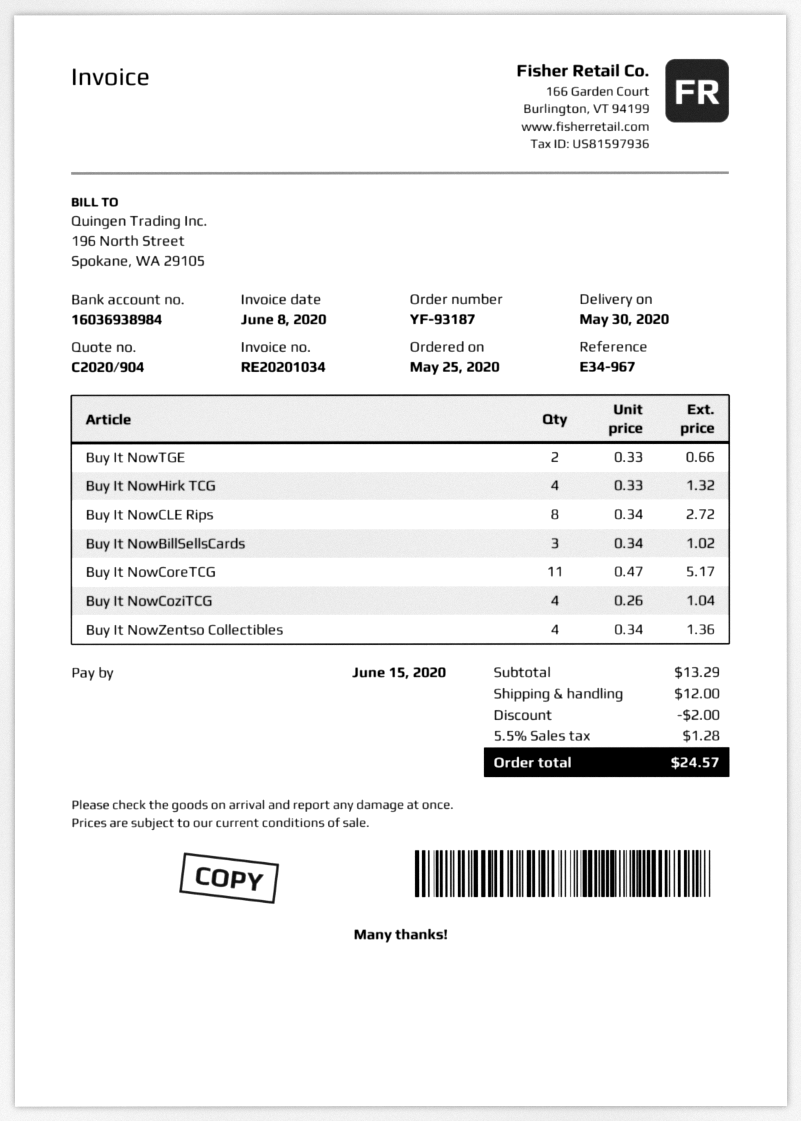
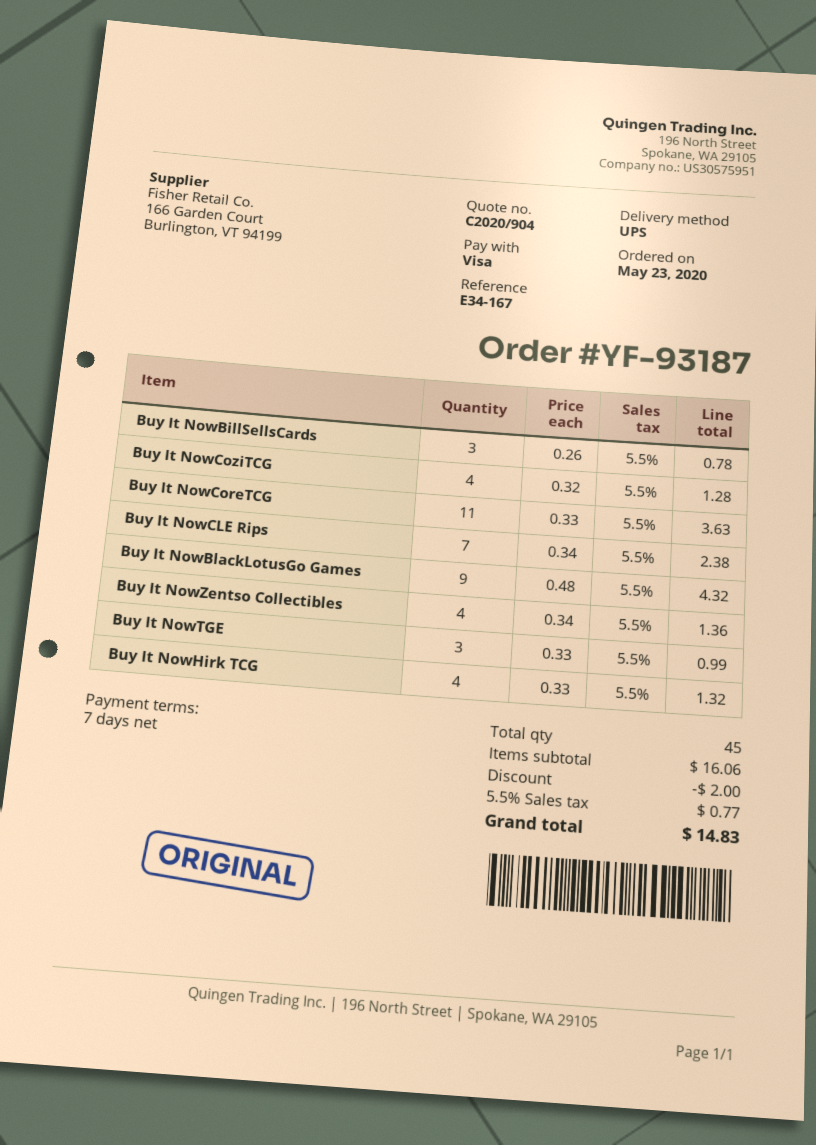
order date: 2020-05-25 -> 2020-05-23
reference: E34-967 -> E34-167
Buy It NowTGE: 2 x 0.33 = 0.66 -> 3 x 0.33 = 0.99
Buy It NowCLE Rips: 8 x 0.34 = 2.72 -> 7 x 0.34 = 2.38
Buy It NowBillSellsCards: 3 x 0.34 = 1.02 -> 3 x 0.26 = 0.78
Buy It NowCoreTCG: 11 x 0.47 = 5.17 -> 11 x 0.33 = 3.63
Buy It NowCoziTCG: 4 x 0.26 = 1.04 -> 4 x 0.32 = 1.28
Buy It NowBlackLotusGo Games: none -> 9 x 0.48 = 4.32
subtotal: 13.29 -> 16.06
shipping: 12.00 -> none
tax: 5.5% = 1.28 -> 5.5% = 0.77
total: 24.57 -> 14.83

